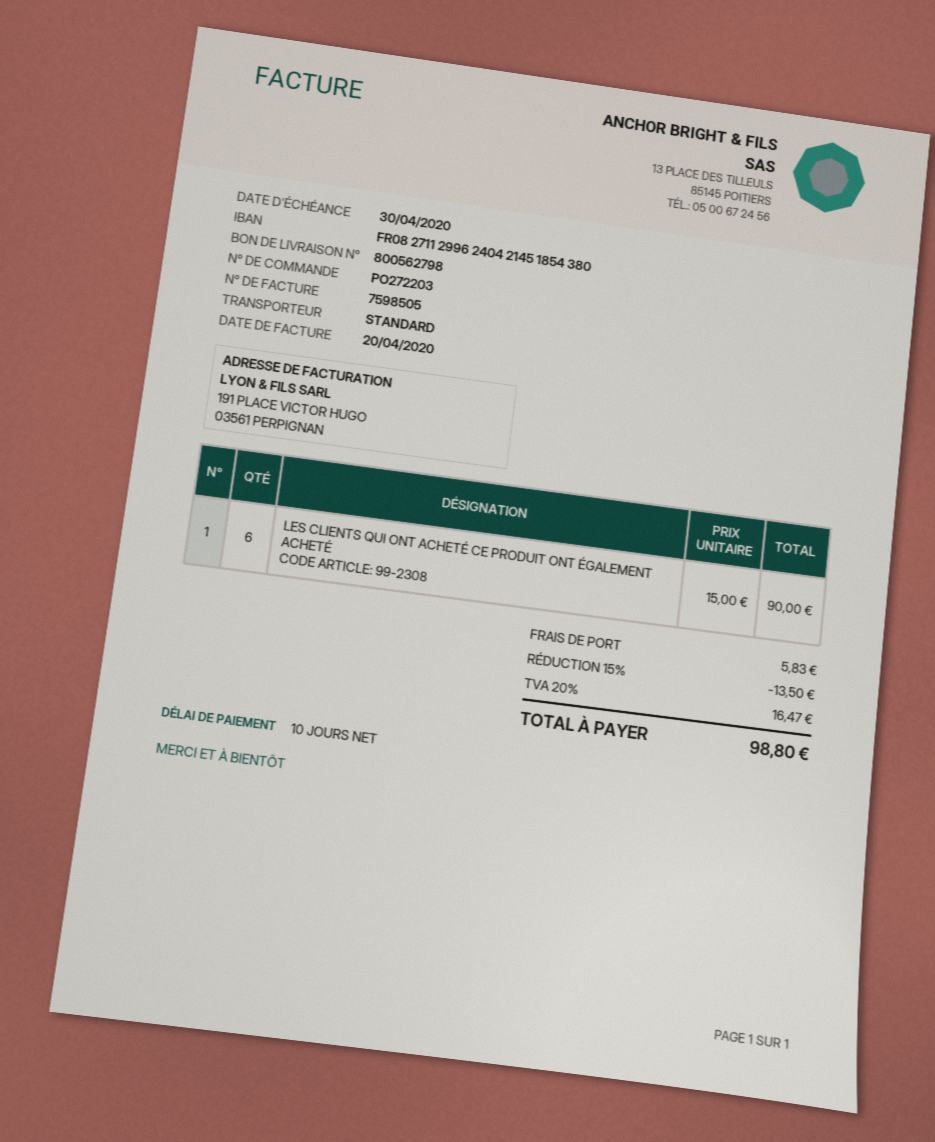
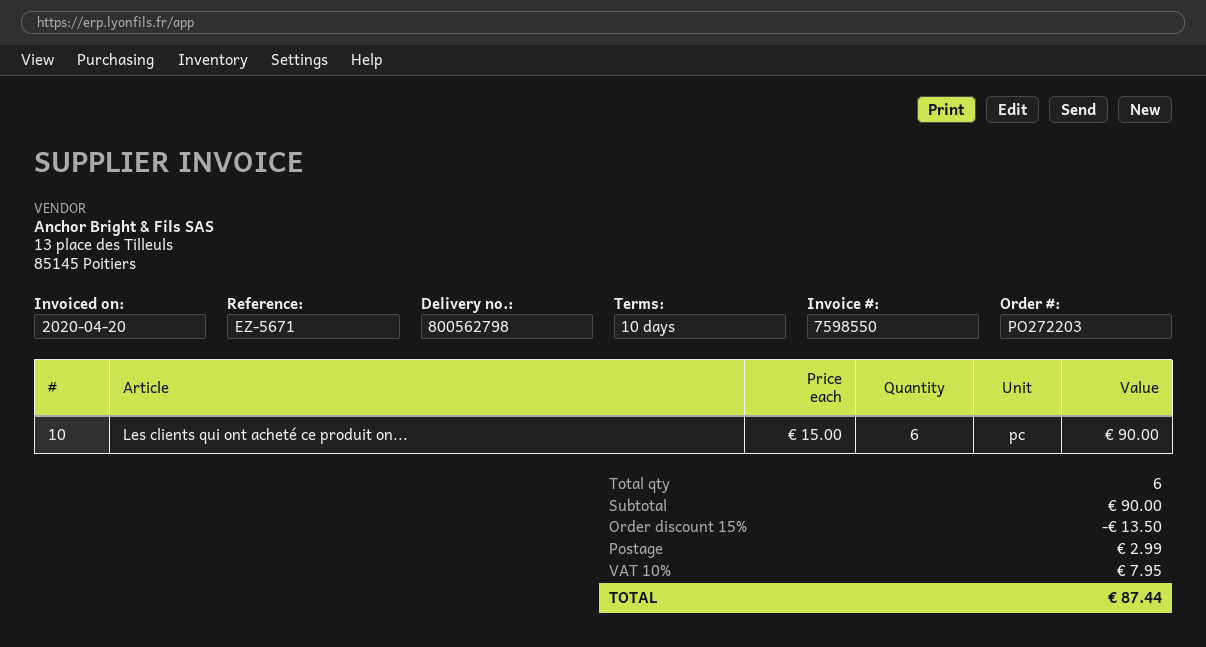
invoice number: 7598505 -> 7598550
shipping: 5.83 -> 2.99
tax: 20% = 16.47 -> 10% = 7.95
total: 98.80 -> 87.44

